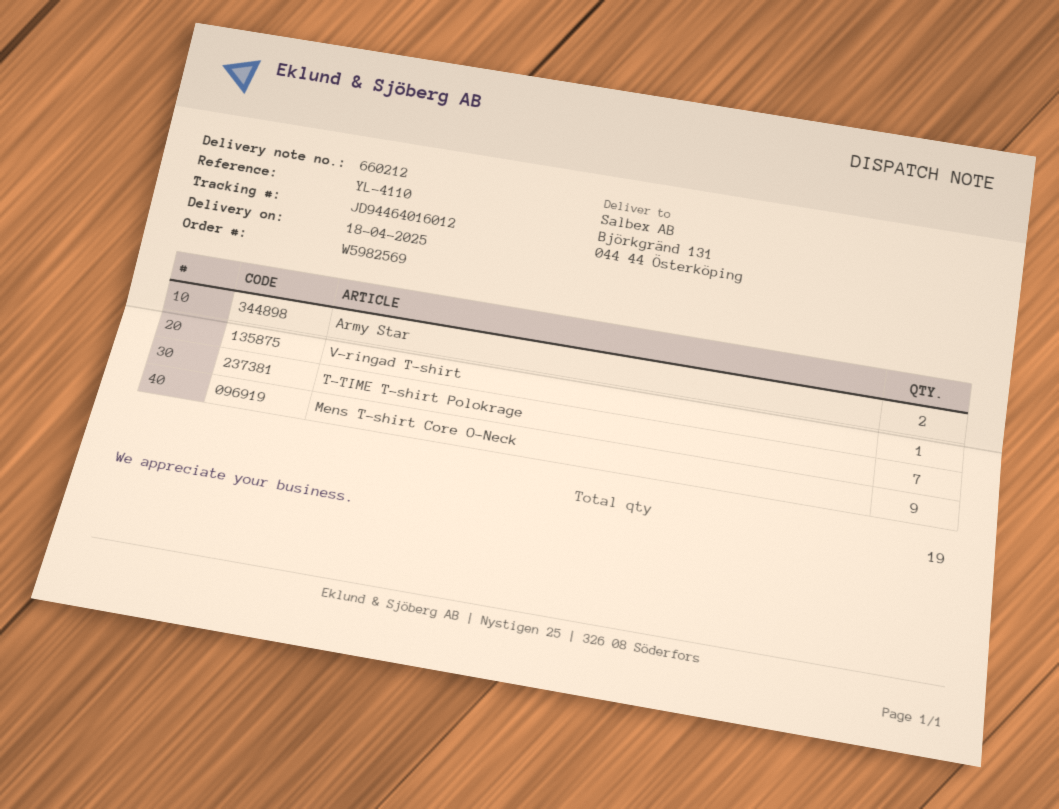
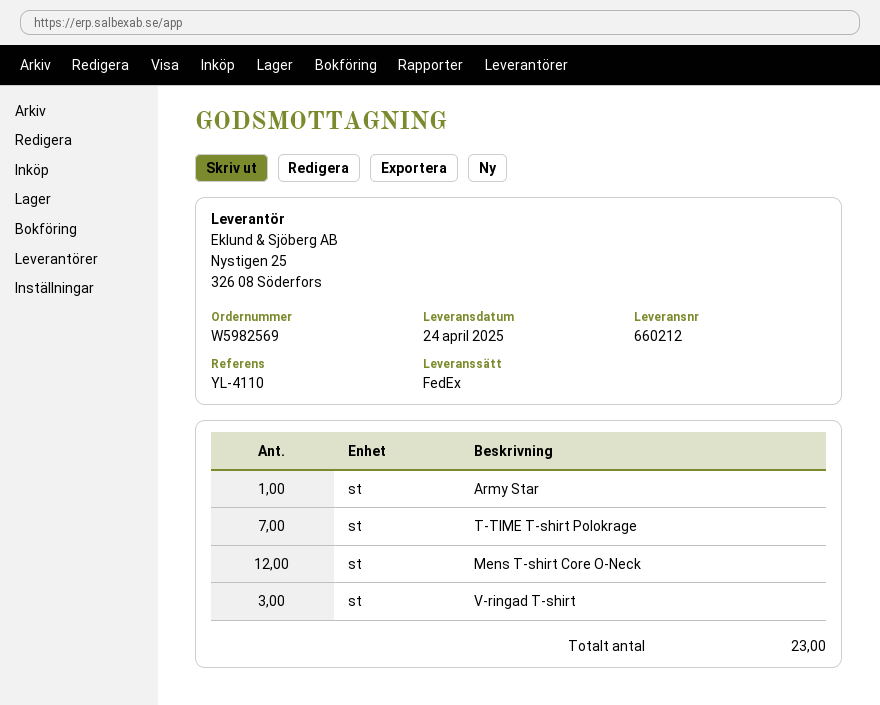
delivery date: 2025-04-18 -> 2025-04-24
Army Star: 2 -> 1
V-ringad T-shirt: 1 -> 3
Mens T-shirt Core O-Neck: 9 -> 12
total quantity: 19 -> 23

